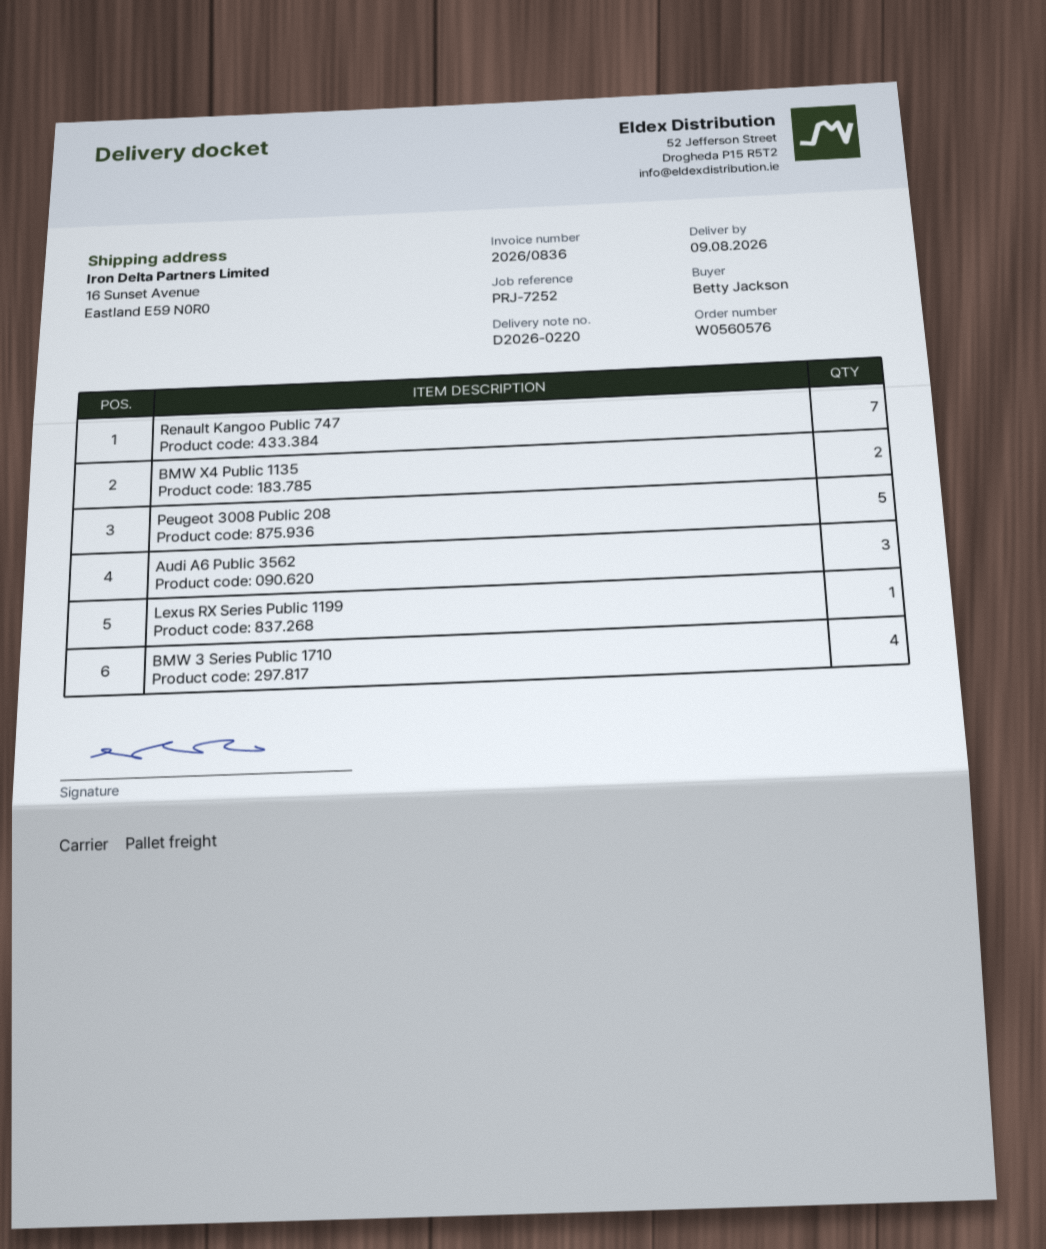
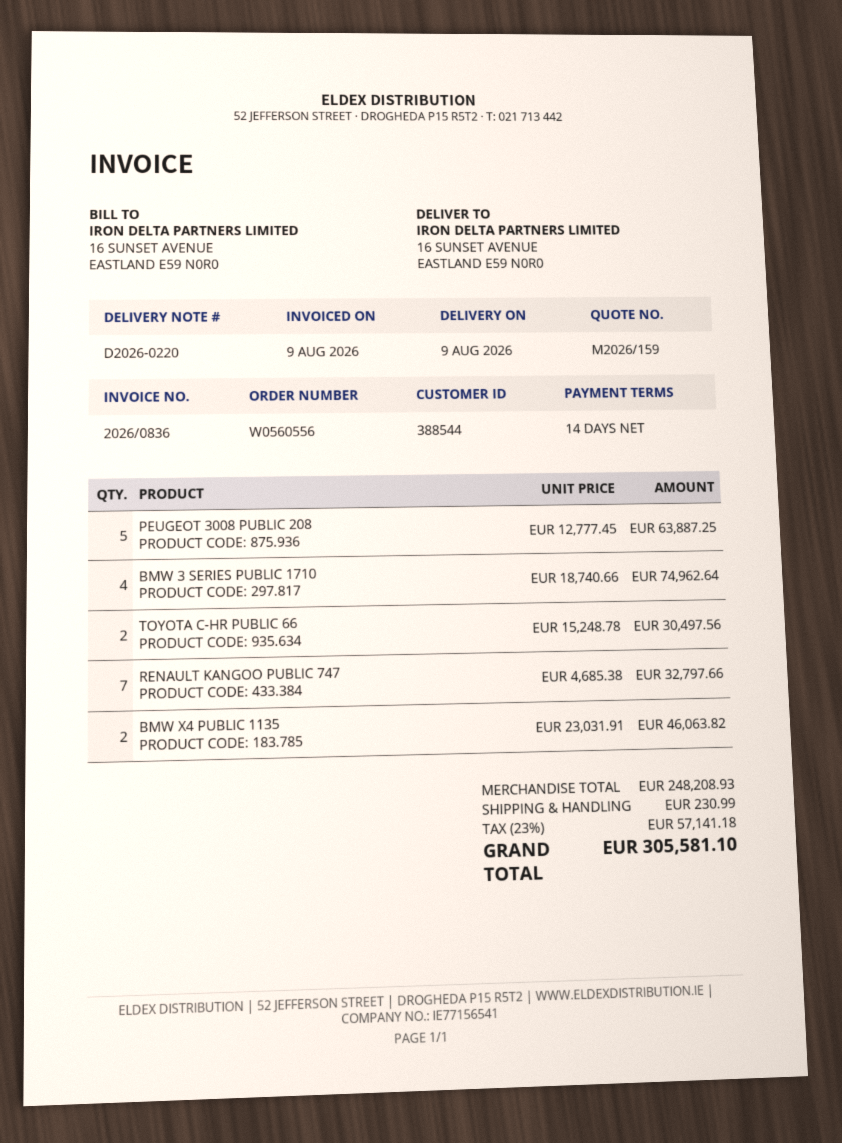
order number: W0560576 -> W0560556
Audi A6 Public 3562: 3 -> none
Lexus RX Series Public 1199: 1 -> none
TOYOTA C-HR PUBLIC 66: none -> 2

